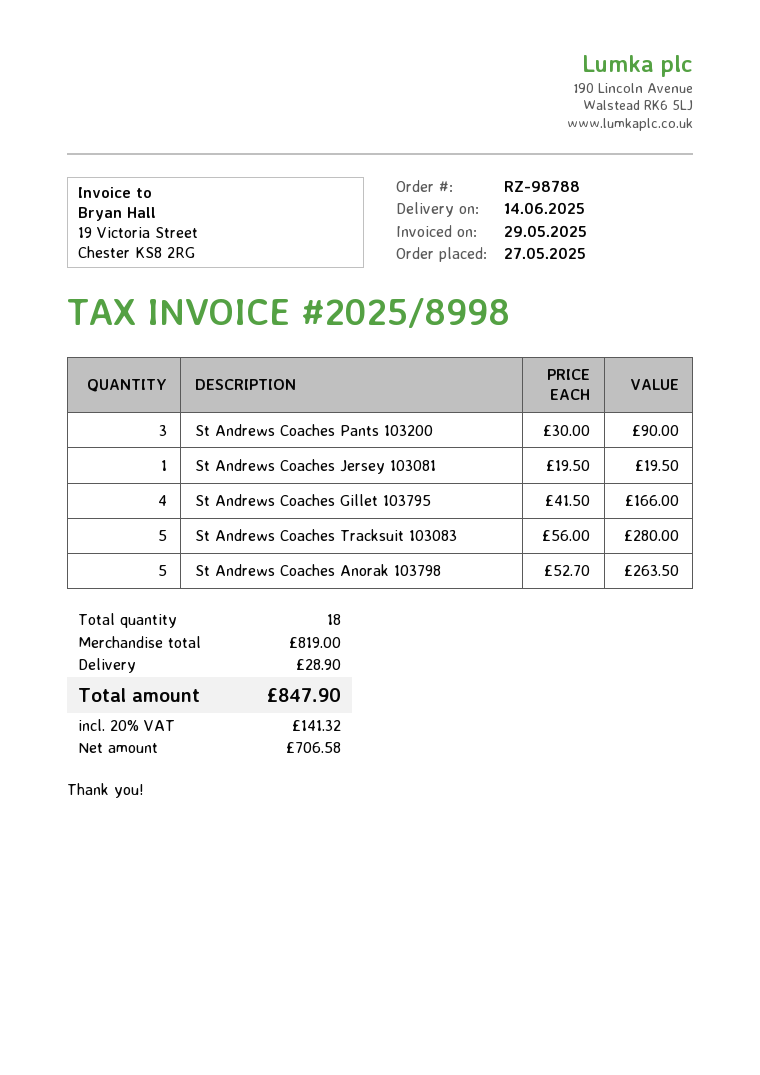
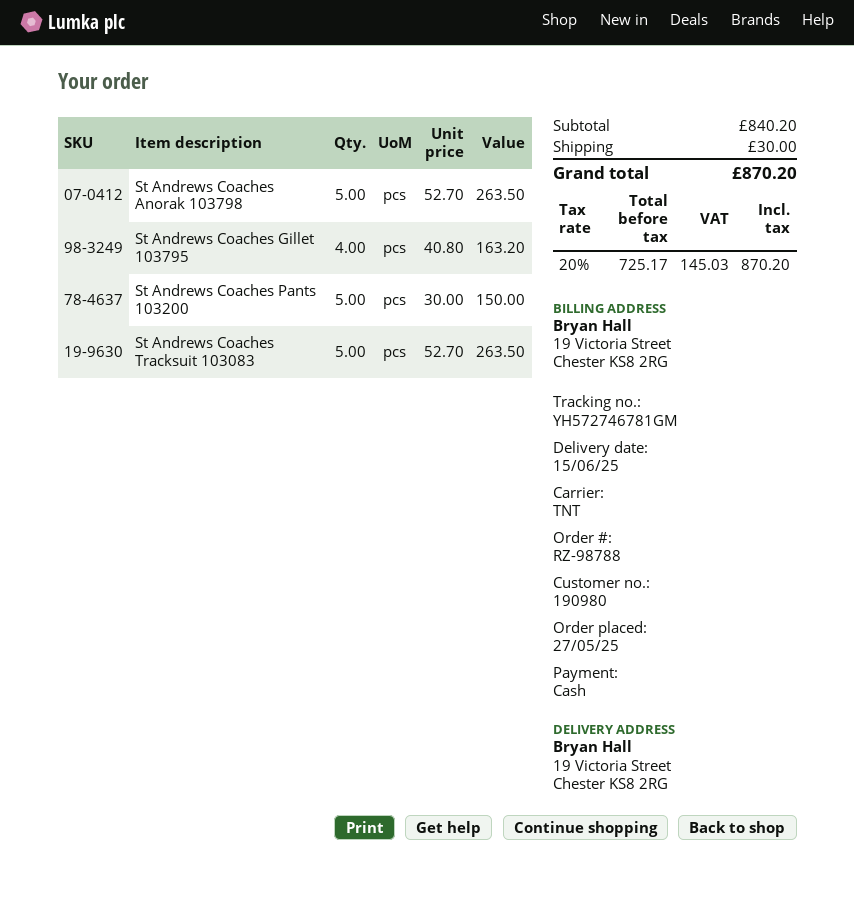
delivery date: 2025-06-14 -> 2025-06-15
St Andrews Coaches Pants 103200: 3 x 30.00 = 90.00 -> 5 x 30.00 = 150.00
St Andrews Coaches Jersey 103081: 1 x 19.50 = 19.50 -> none
St Andrews Coaches Gillet 103795: 4 x 41.50 = 166.00 -> 4 x 40.80 = 163.20
St Andrews Coaches Tracksuit 103083: 5 x 56.00 = 280.00 -> 5 x 52.70 = 263.50
subtotal: 819.00 -> 840.20
shipping: 28.90 -> 30.00
net: 706.58 -> 725.17
tax: 20% = 141.32 -> 20% = 145.03
total: 847.90 -> 870.20

